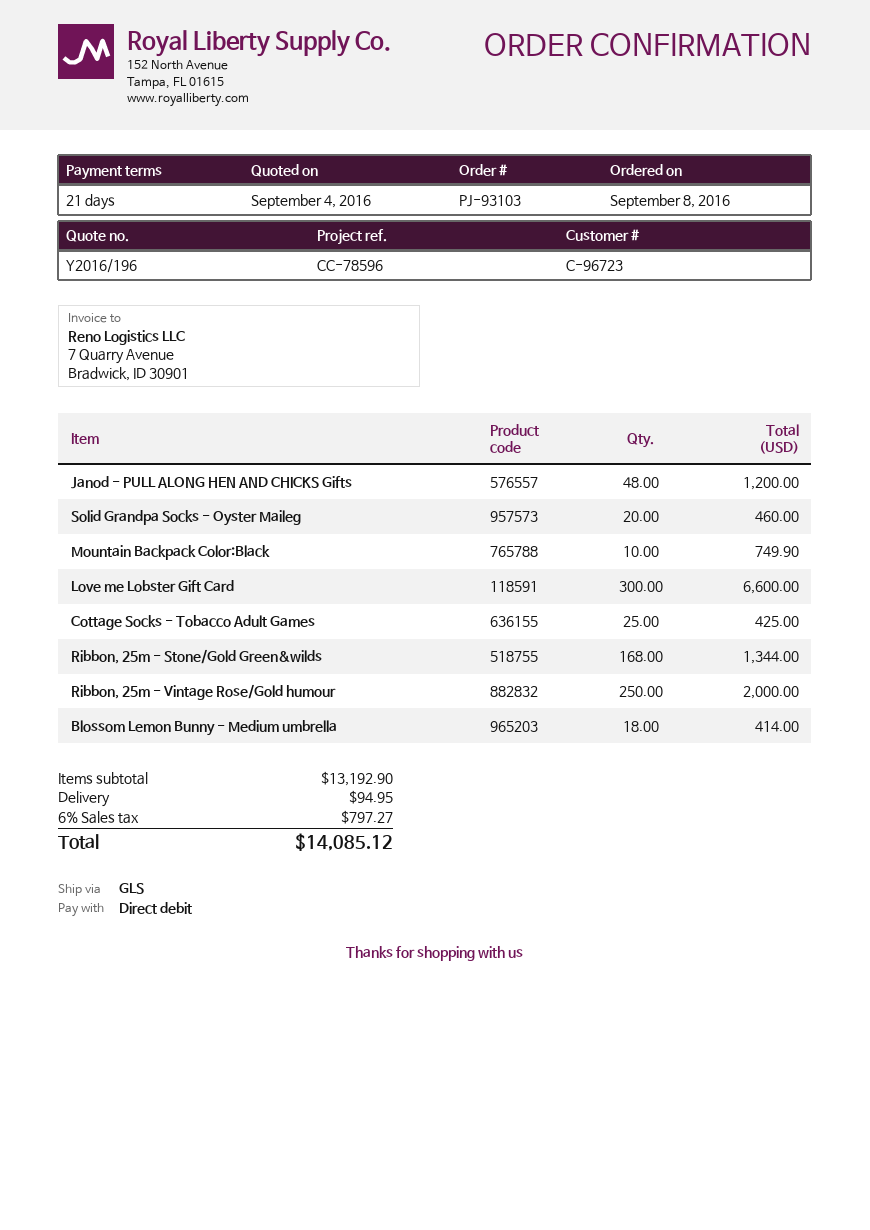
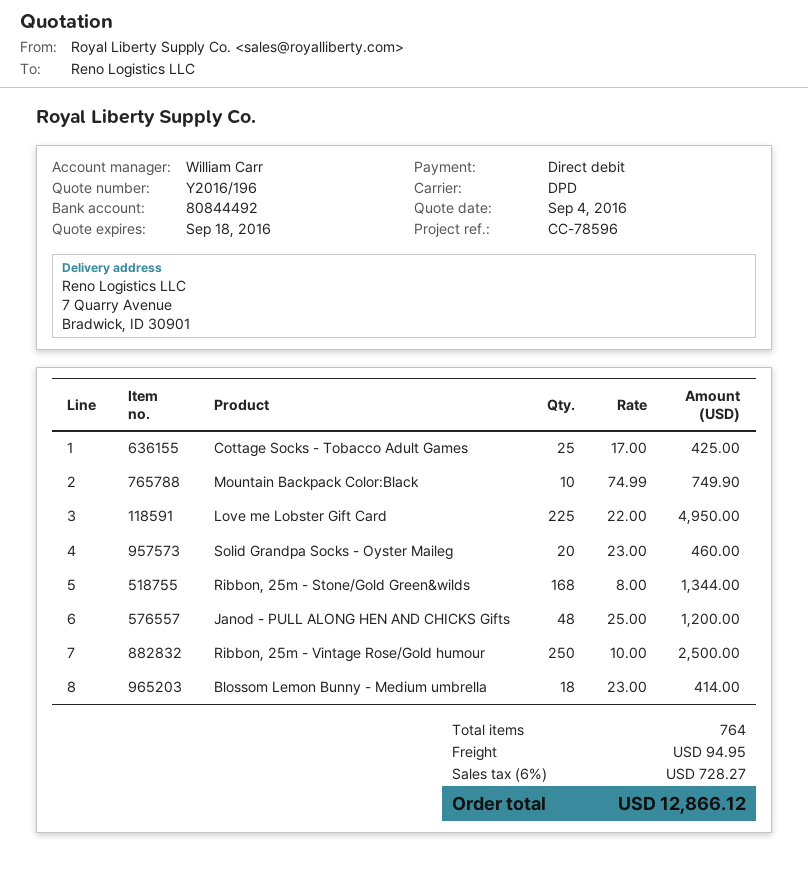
shipping method: GLS -> DPD
Love me Lobster Gift Card: 300 for 6600.00 -> 225 for 4950.00
Ribbon, 25m - Vintage Rose/Gold humour: 250 for 2000.00 -> 250 for 2500.00
tax: 6% = 797.27 -> 6% = 728.27
total: 14085.12 -> 12866.12

